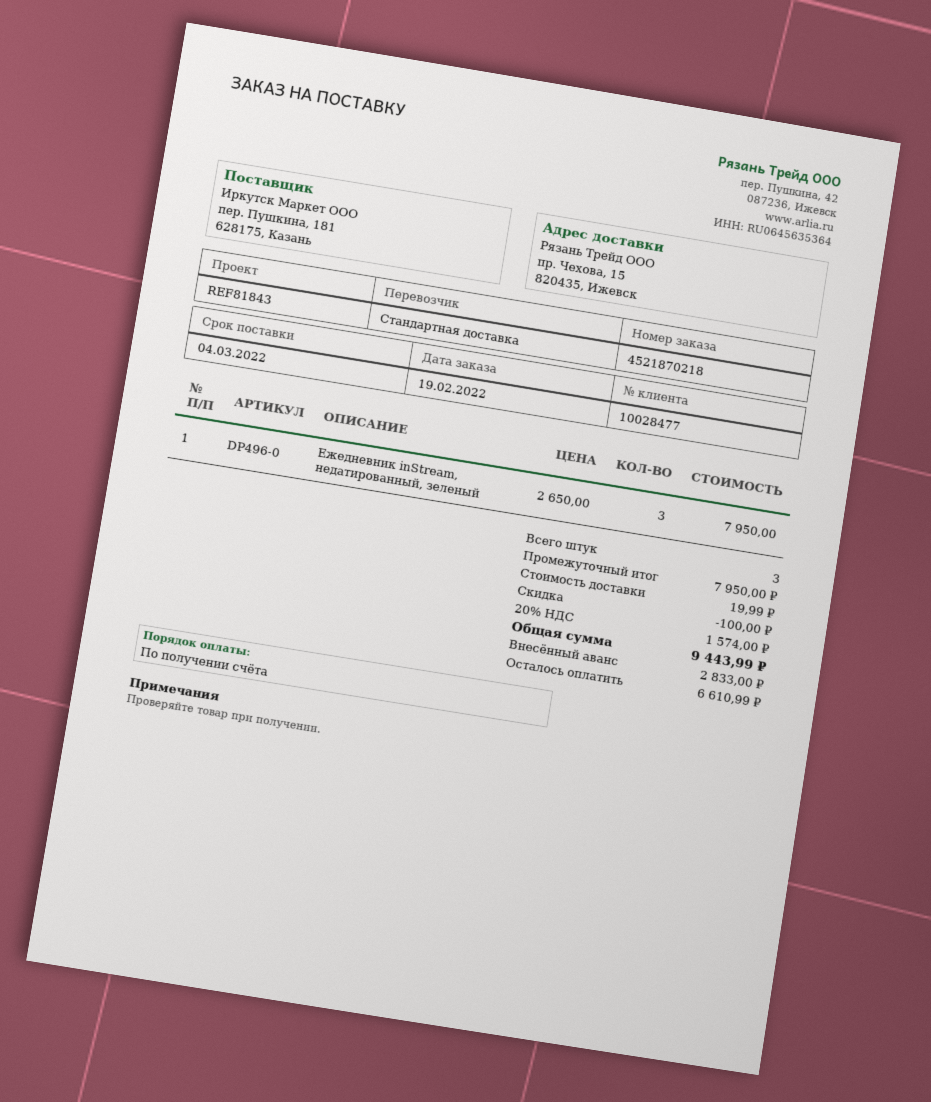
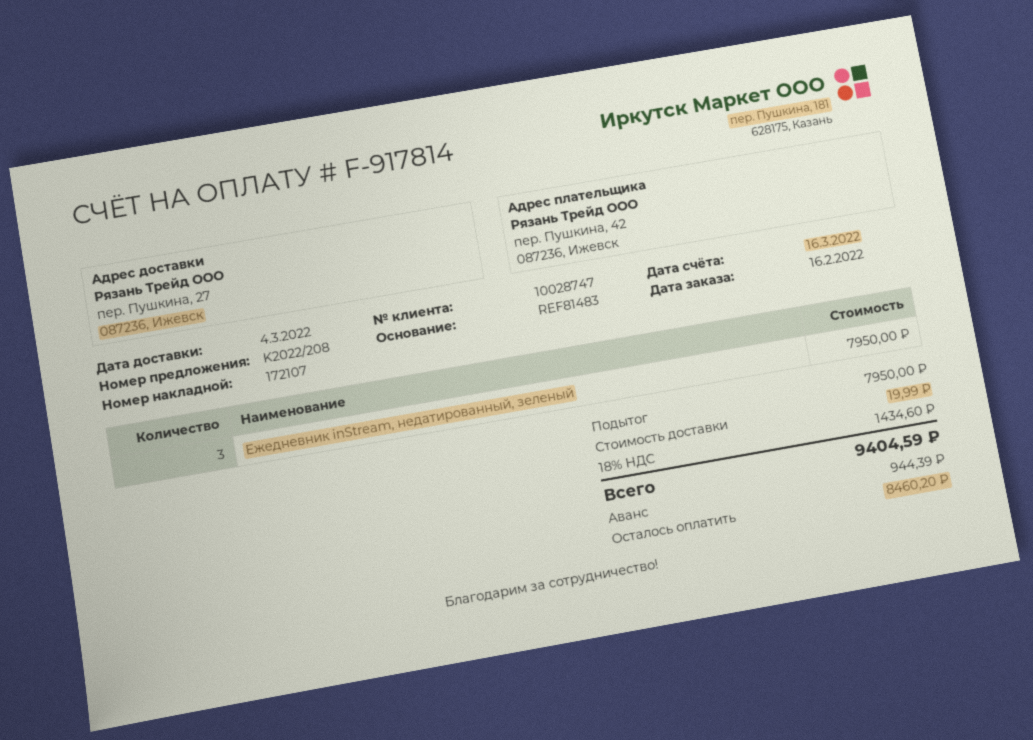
order date: 2022-02-19 -> 2022-02-16
customer number: 10028477 -> 10028747
reference: REF81843 -> REF81483
ship to: пр. Чехова, 15, 820435, Ижевск -> пер. Пушкина, 27, 087236, Ижевск
discount: 100.00 -> none
tax: 20% = 1574.00 -> 18% = 1434.60
total: 9443.99 -> 9404.59
deposit: 2833.00 -> 944.39
balance: 6610.99 -> 8460.20

